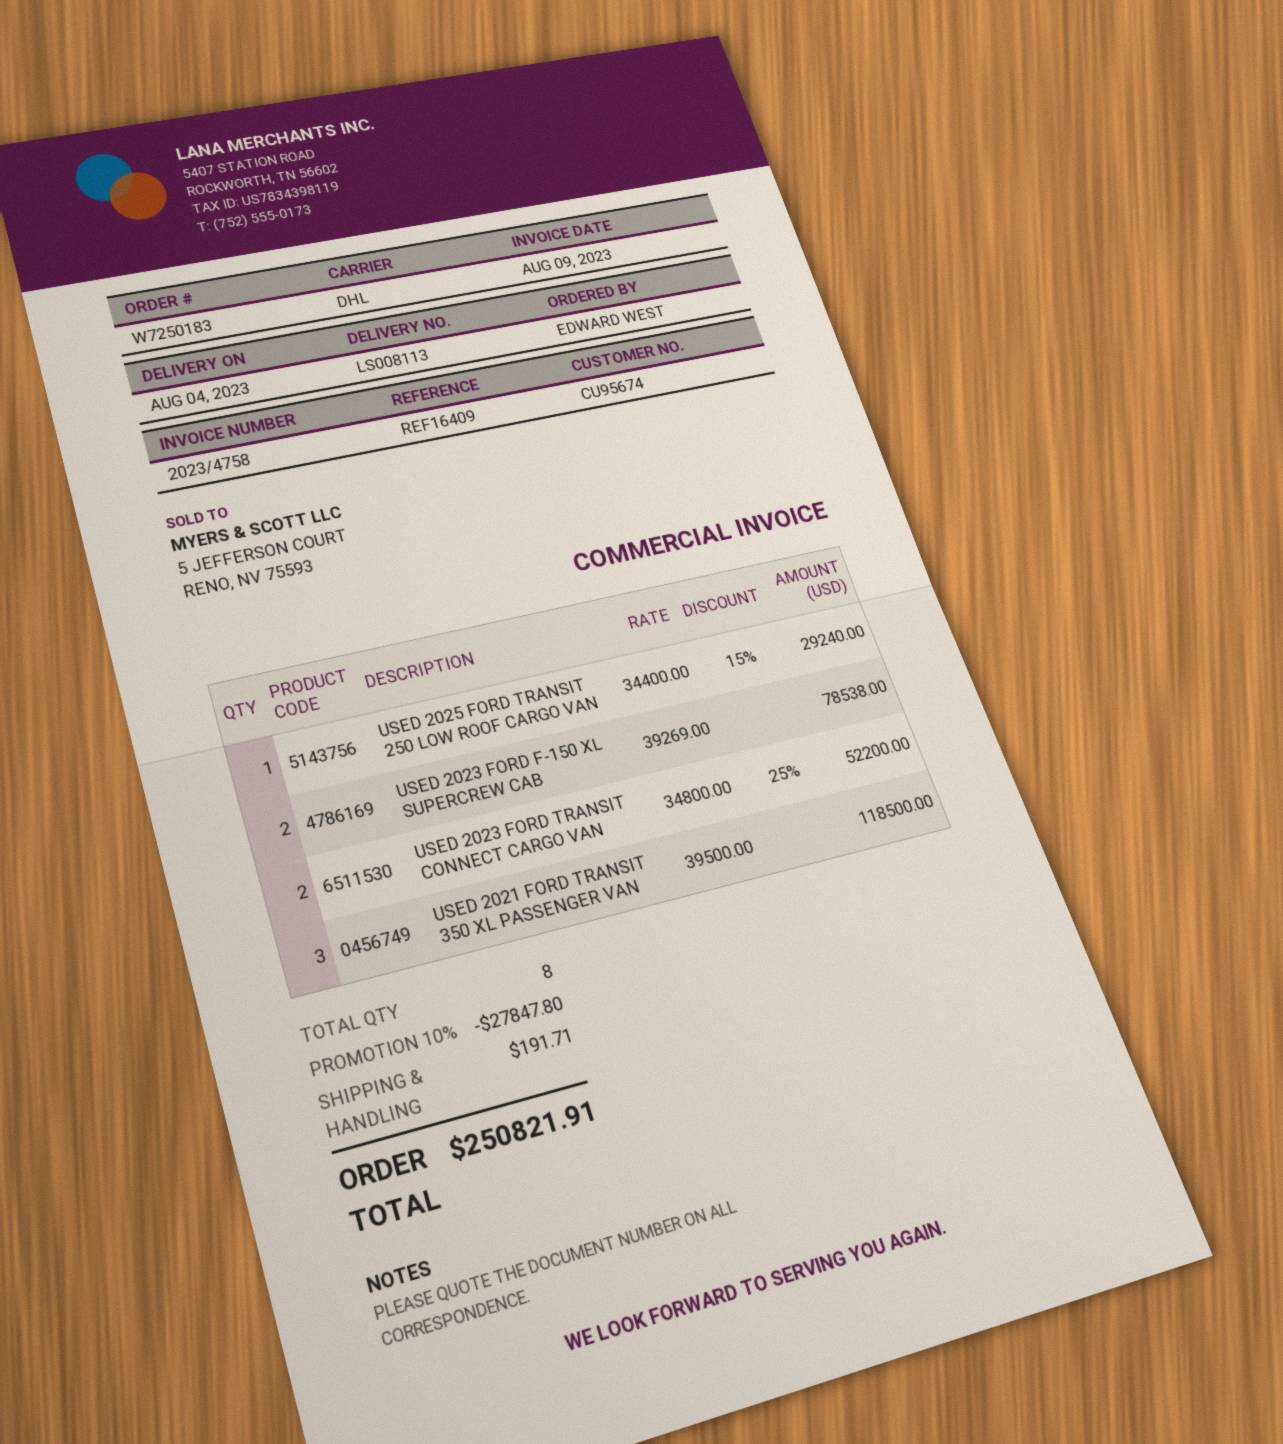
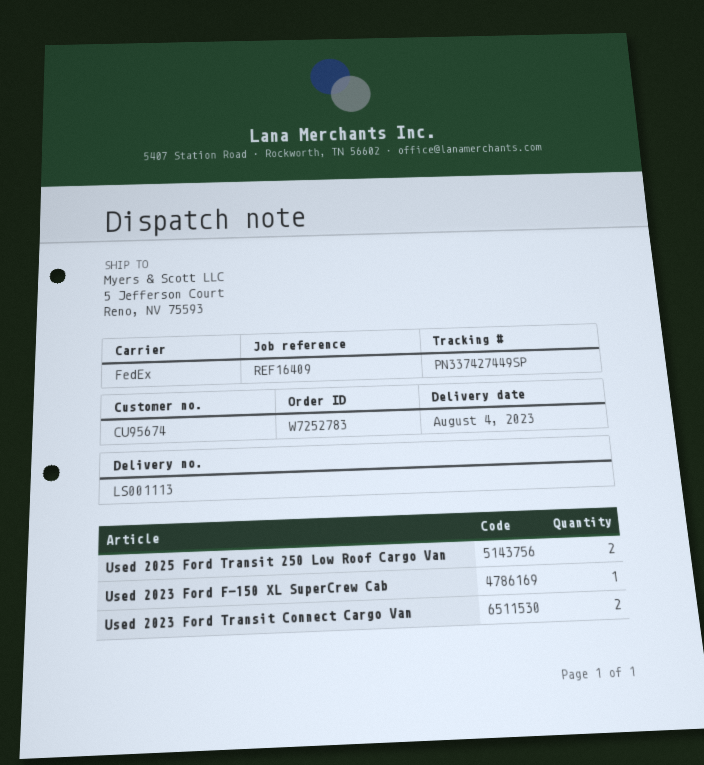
order number: W7250183 -> W7252783
delivery note number: LS008113 -> LS001113
shipping method: DHL -> FedEx
USED 2025 FORD TRANSIT 250 LOW ROOF CARGO VAN: 1 -> 2
USED 2023 FORD F-150 XL SUPERCREW CAB: 2 -> 1
USED 2021 FORD TRANSIT 350 XL PASSENGER VAN: 3 -> none

